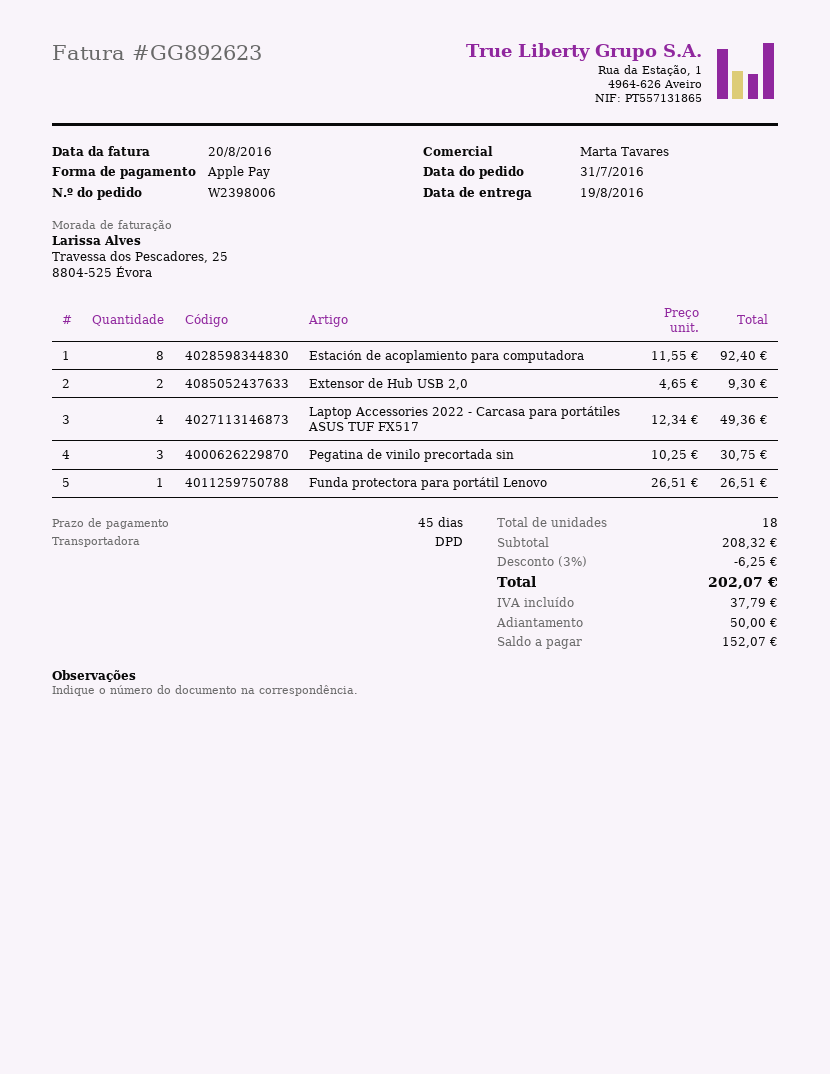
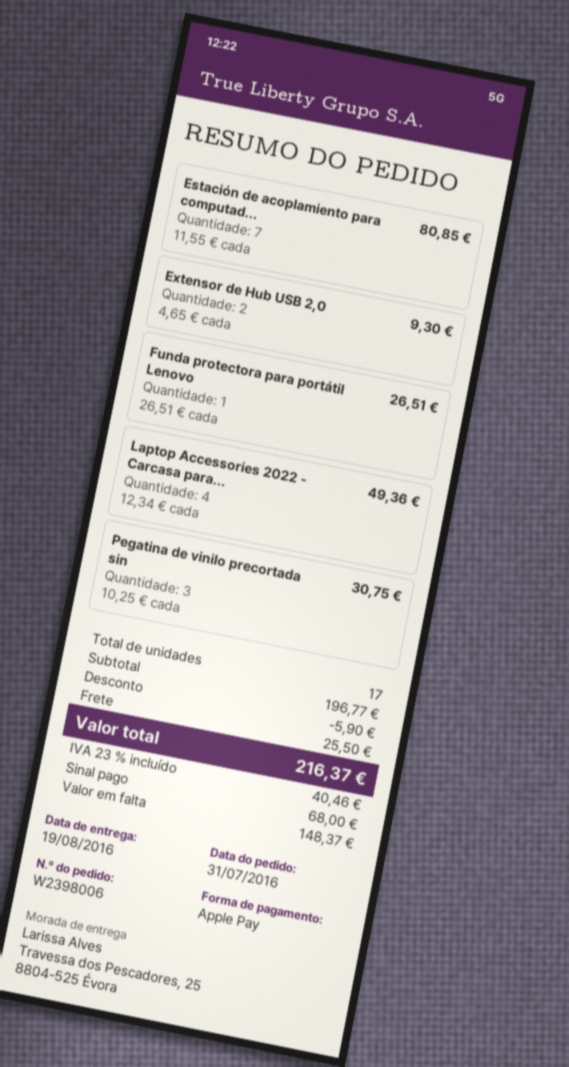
Estación de acoplamiento para computadora: 8 x 11.55 = 92.40 -> 7 x 11.55 = 80.85
total quantity: 18 -> 17
subtotal: 208.32 -> 196.77
discount: 6.25 -> 5.90
shipping: none -> 25.50
tax: 37.79 -> 40.46
total: 202.07 -> 216.37
deposit: 50.00 -> 68.00
balance: 152.07 -> 148.37

